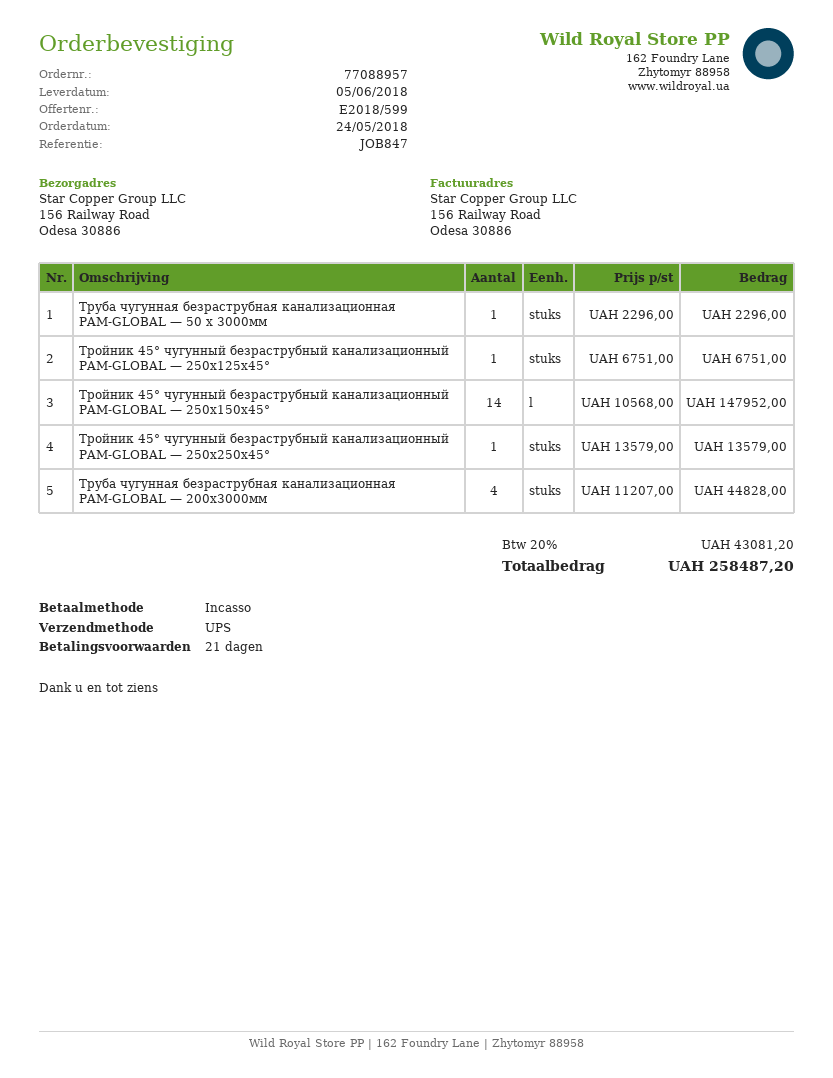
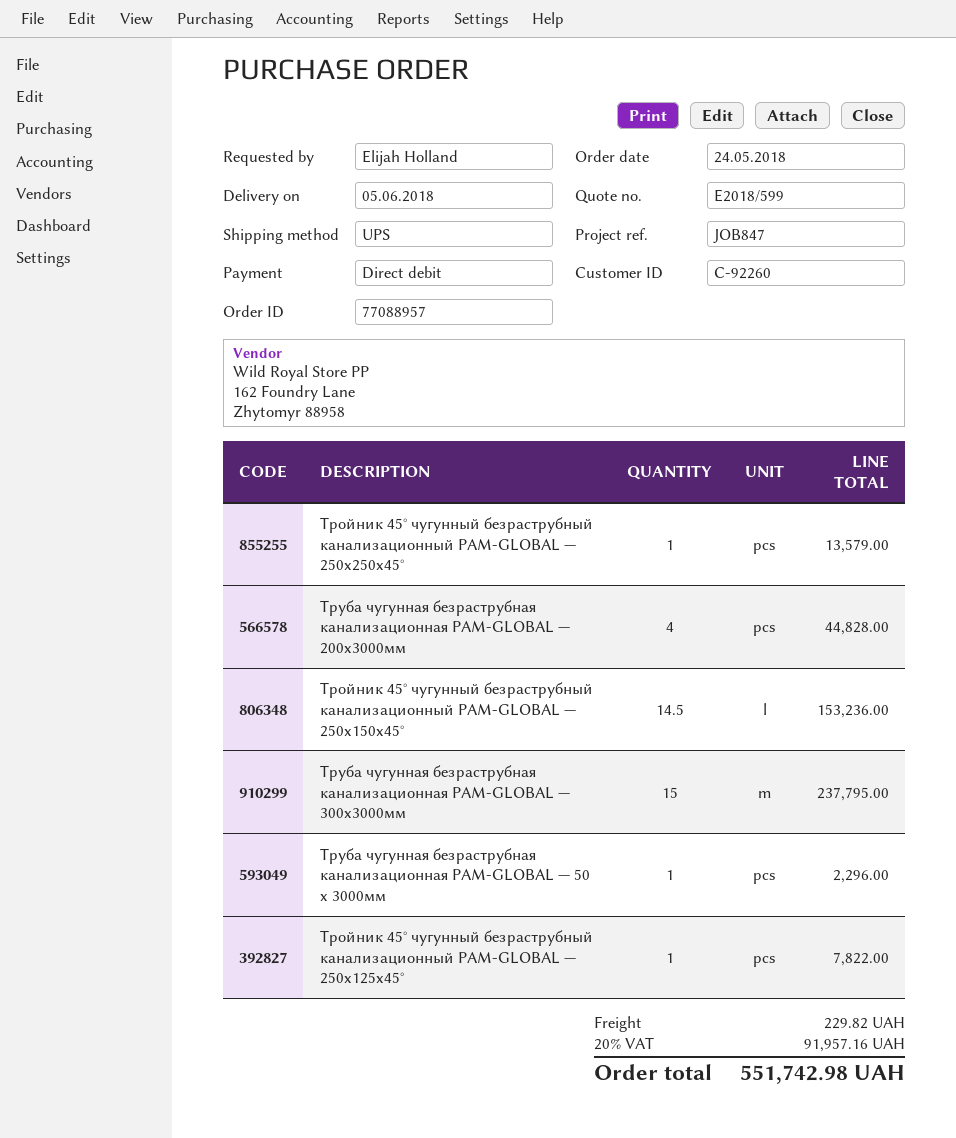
Тройник 45° чугунный безраструбный канализационный PAM-GLOBAL — 250х125х45°: 1 for 6751.00 -> 1 for 7822.00
Тройник 45° чугунный безраструбный канализационный PAM-GLOBAL — 250х150х45°: 14 for 147952.00 -> 14.5 for 153236.00
Труба чугунная безраструбная канализационная PAM-GLOBAL — 300х3000мм: none -> 15 for 237795.00
shipping: none -> 229.82
tax: 20% = 43081.20 -> 20% = 91957.16
total: 258487.20 -> 551742.98

